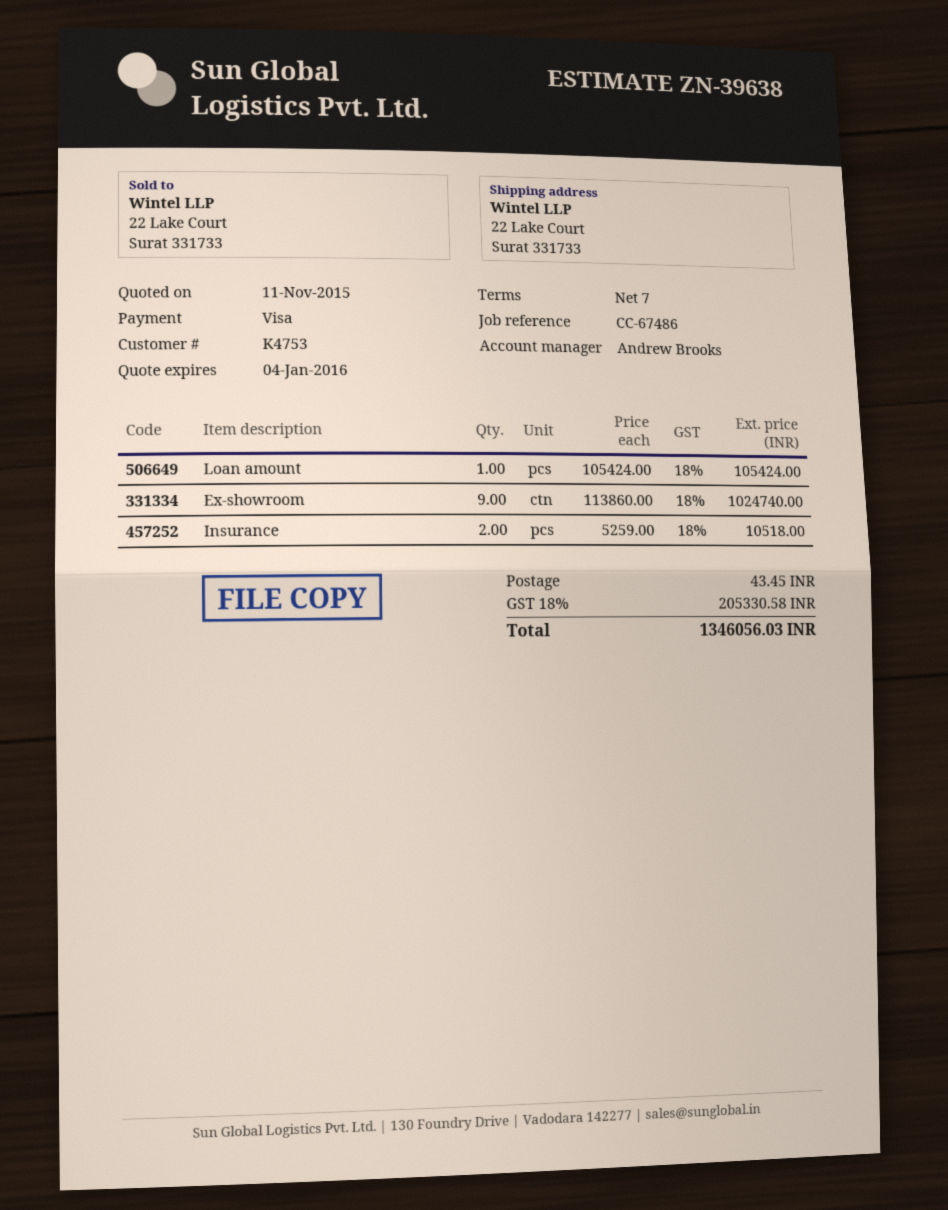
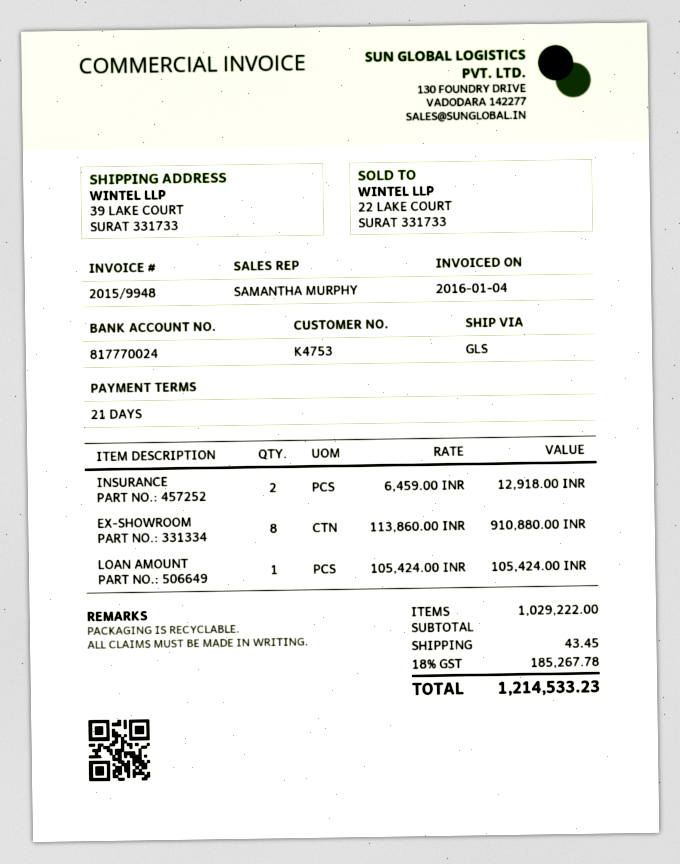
payment terms: 7 days -> 21 days
sales rep: Andrew Brooks -> SAMANTHA MURPHY
ship to: 22 Lake Court, Surat 331733 -> 39 LAKE COURT, SURAT 331733
Ex-showroom: 9 x 113860.00 = 1024740.00 -> 8 x 113860.00 = 910880.00
Insurance: 2 x 5259.00 = 10518.00 -> 2 x 6459.00 = 12918.00
tax: 18% = 205330.58 -> 18% = 185267.78
total: 1346056.03 -> 1214533.23

